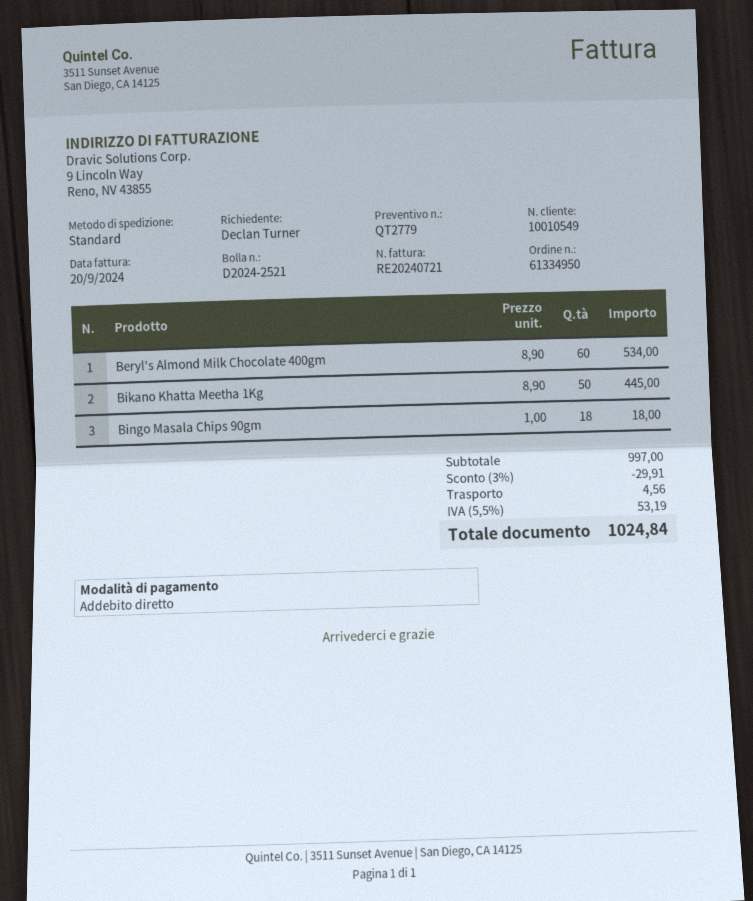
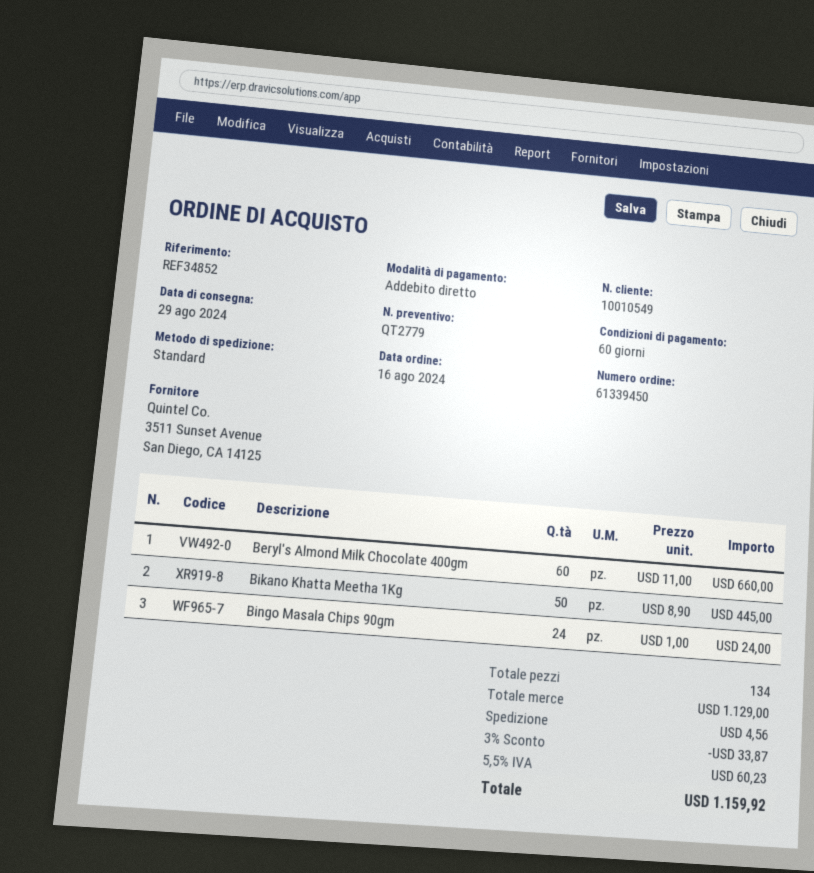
order number: 61334950 -> 61339450
Beryl's Almond Milk Chocolate 400gm: 60 x 8.90 = 534.00 -> 60 x 11.00 = 660.00
Bingo Masala Chips 90gm: 18 x 1.00 = 18.00 -> 24 x 1.00 = 24.00
subtotal: 997.00 -> 1129.00
discount: 3% = 29.91 -> 3% = 33.87
tax: 5.5% = 53.19 -> 5.5% = 60.23
total: 1024.84 -> 1159.92

